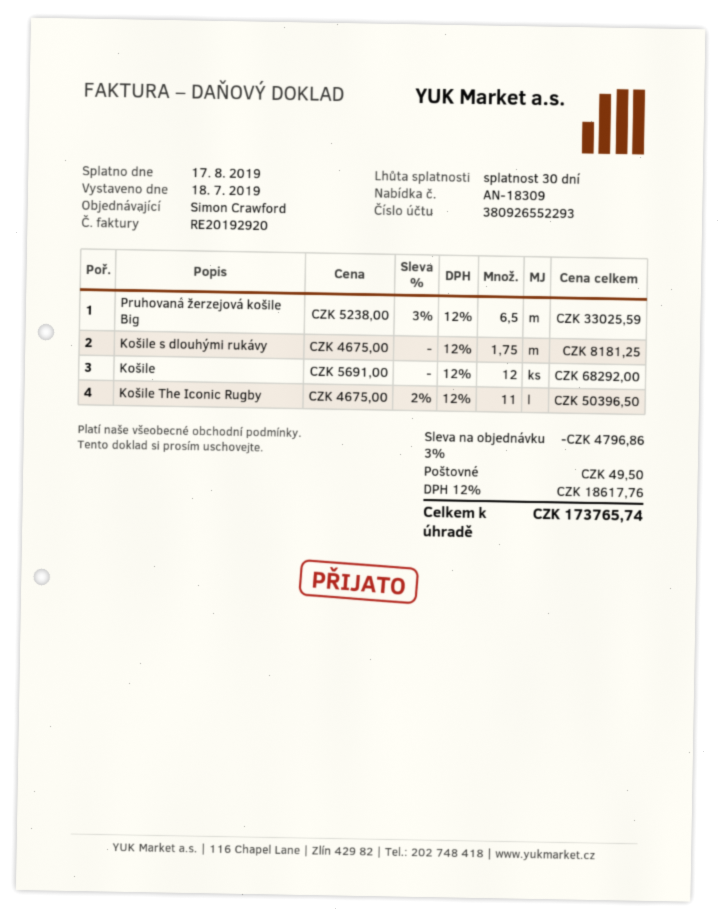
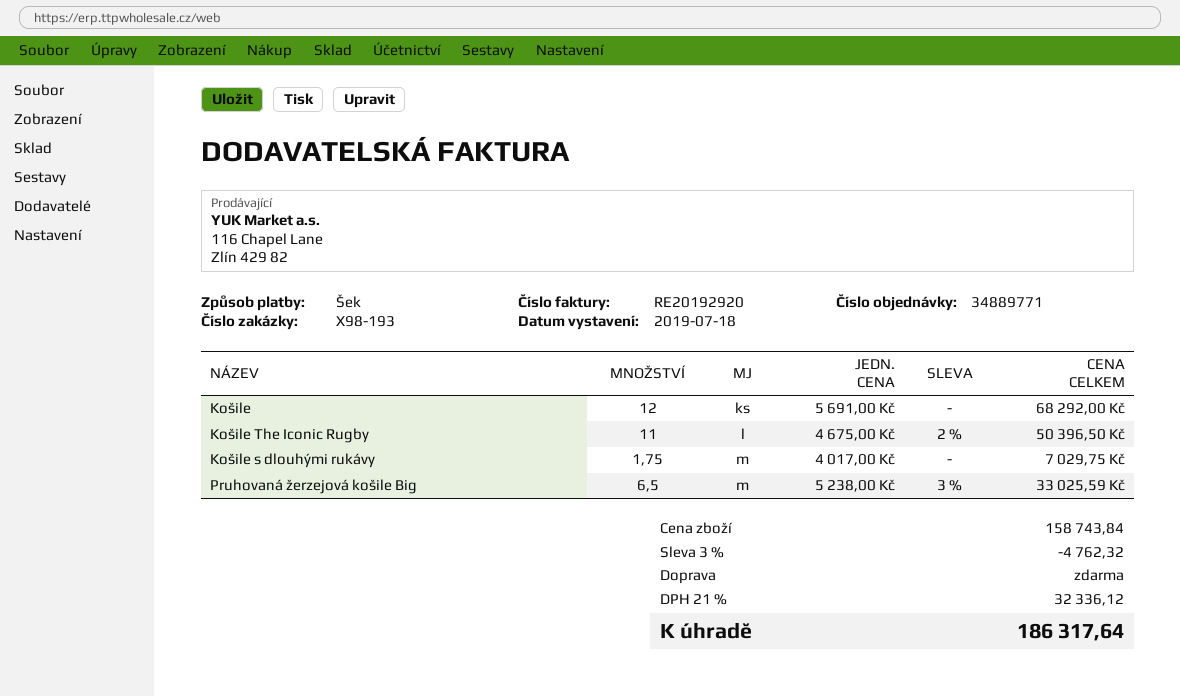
Košile s dlouhými rukávy: 1.75 x 4675.00 = 8181.25 -> 1.75 x 4017.00 = 7029.75
discount: 3% = 4796.86 -> 3% = 4762.32
shipping: 49.50 -> 0.00
tax: 12% = 18617.76 -> 21% = 32336.12
total: 173765.74 -> 186317.64

